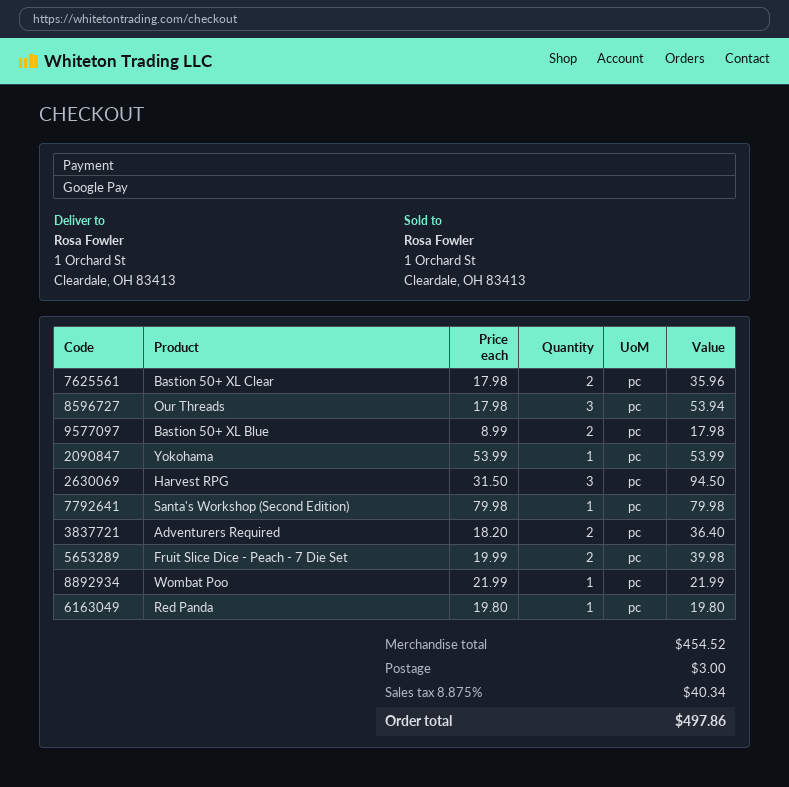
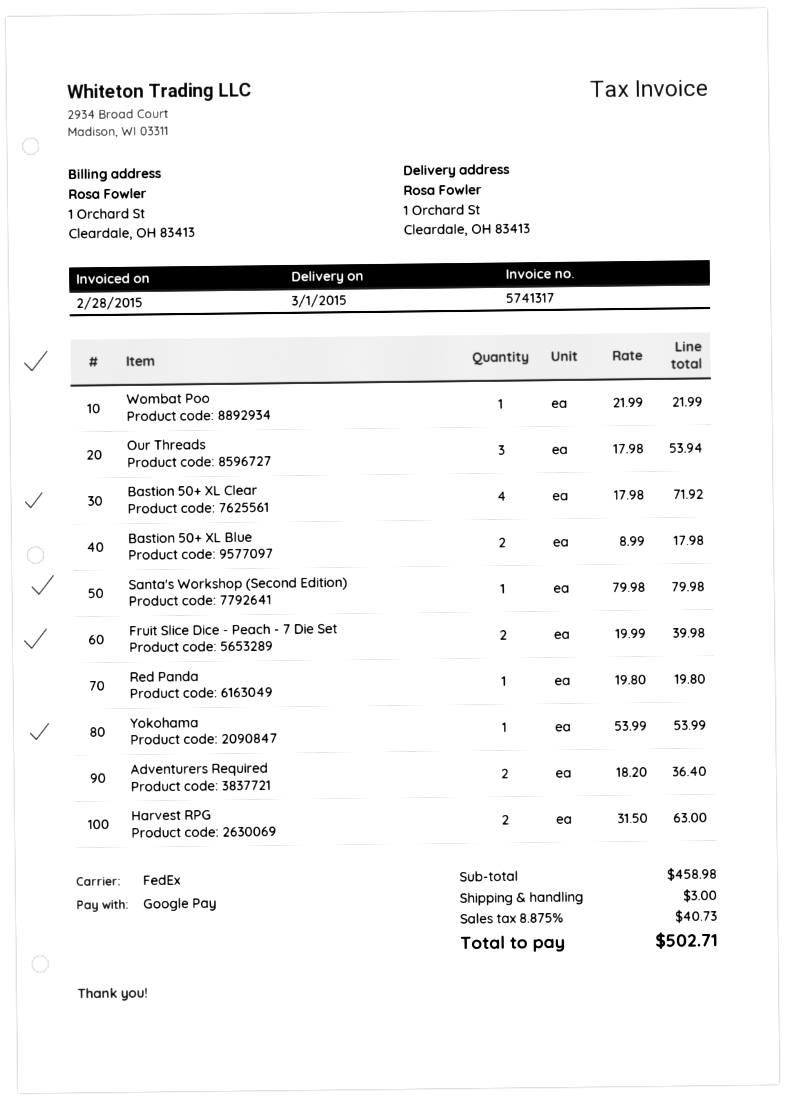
Bastion 50+ XL Clear: 2 x 17.98 = 35.96 -> 4 x 17.98 = 71.92
Harvest RPG: 3 x 31.50 = 94.50 -> 2 x 31.50 = 63.00
subtotal: 454.52 -> 458.98
tax: 8.875% = 40.34 -> 8.875% = 40.73
total: 497.86 -> 502.71

